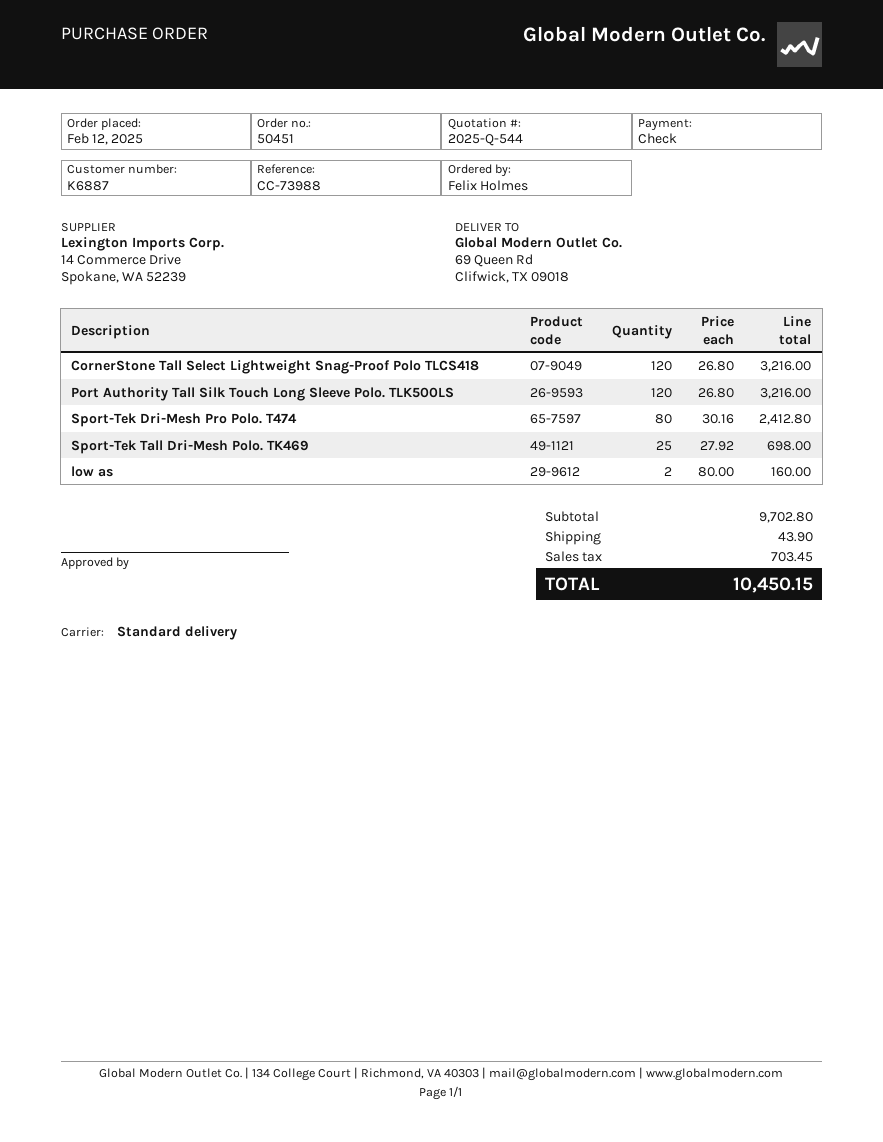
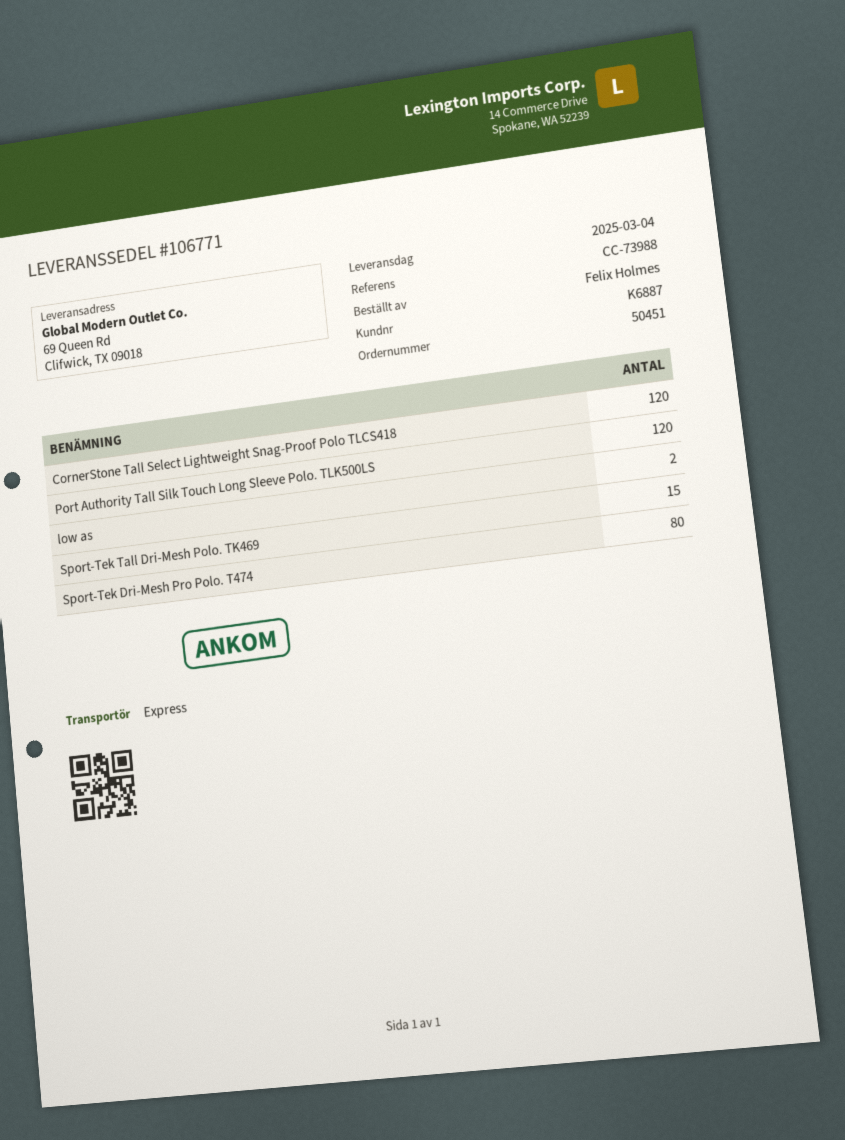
shipping method: standard -> express
Sport-Tek Tall Dri-Mesh Polo. TK469: 25 -> 15

